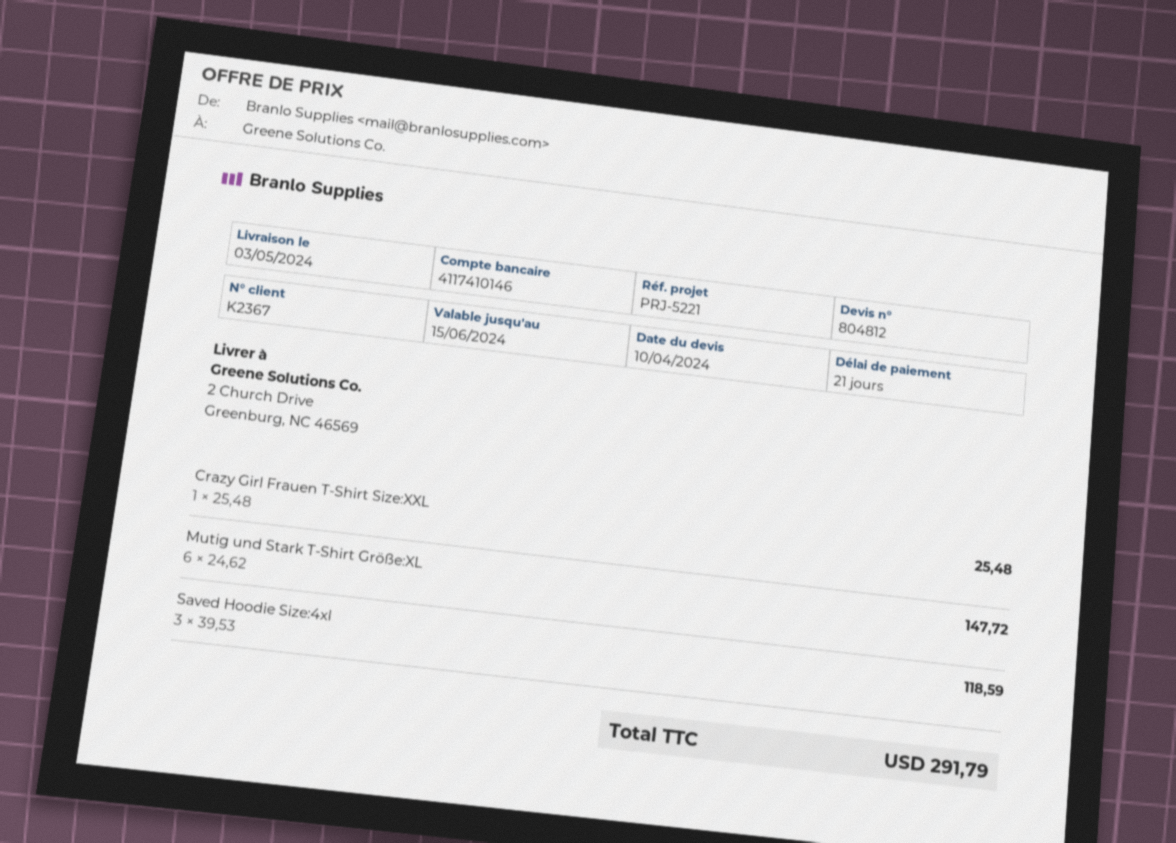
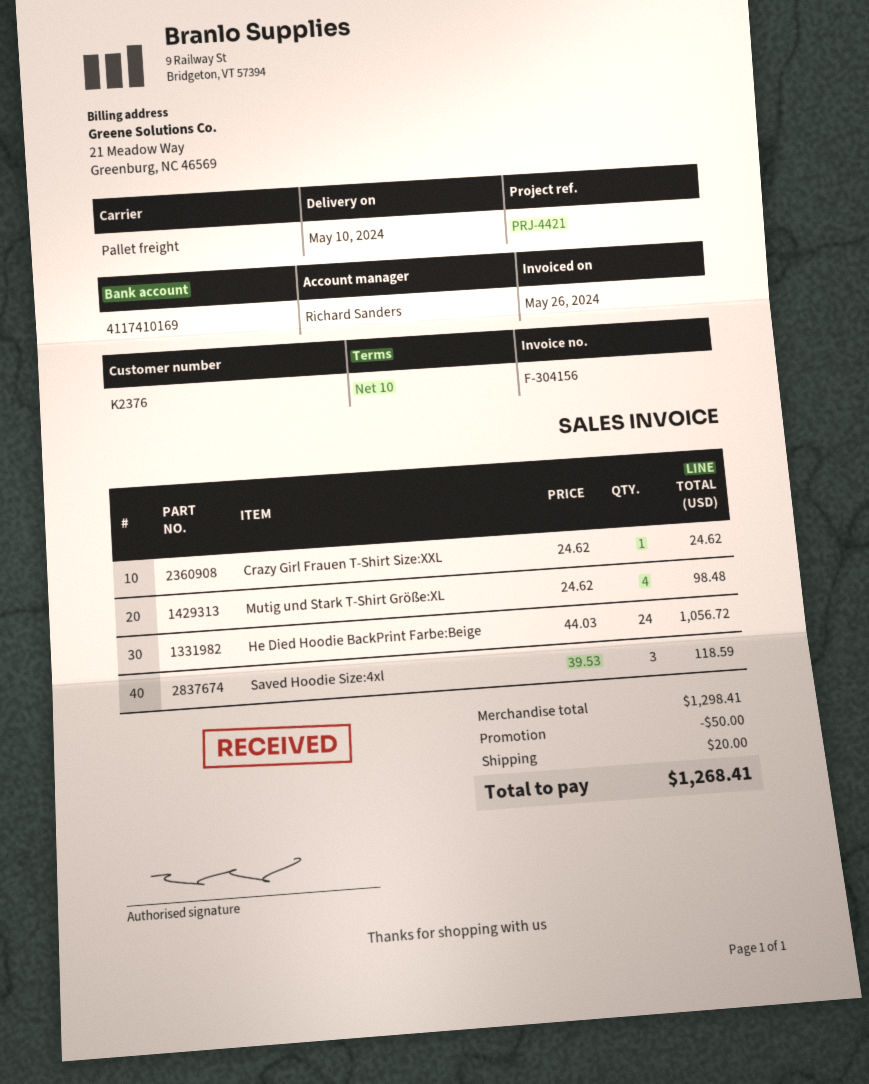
delivery date: 2024-05-03 -> 2024-05-10
payment terms: 21 days -> 10 days
customer number: K2367 -> K2376
reference: PRJ-5221 -> PRJ-4421
bank account: 4117410146 -> 4117410169
Crazy Girl Frauen T-Shirt Size:XXL: 1 x 25.48 = 25.48 -> 1 x 24.62 = 24.62
Mutig und Stark T-Shirt Größe:XL: 6 x 24.62 = 147.72 -> 4 x 24.62 = 98.48
He Died Hoodie BackPrint Farbe:Beige: none -> 24 x 44.03 = 1056.72
discount: none -> 50.00
shipping: none -> 20.00
total: 291.79 -> 1268.41

